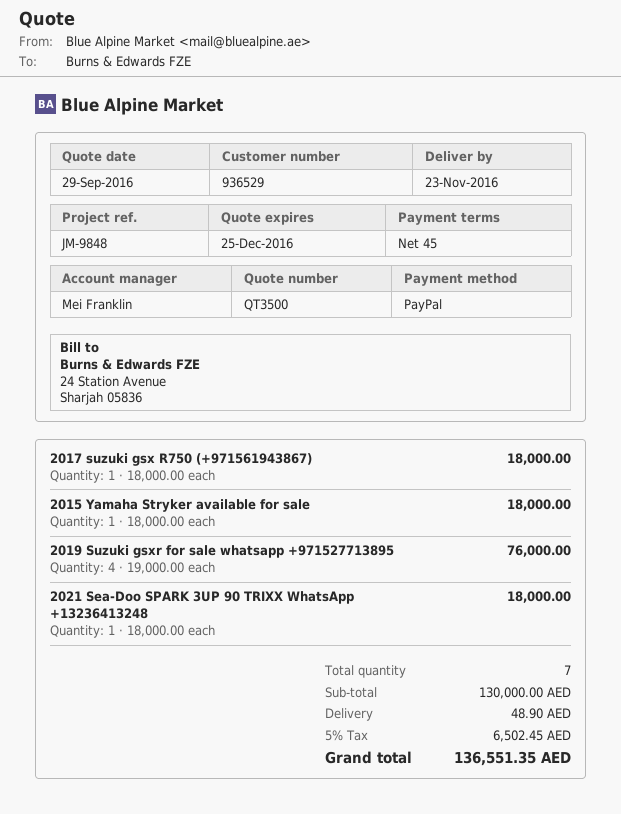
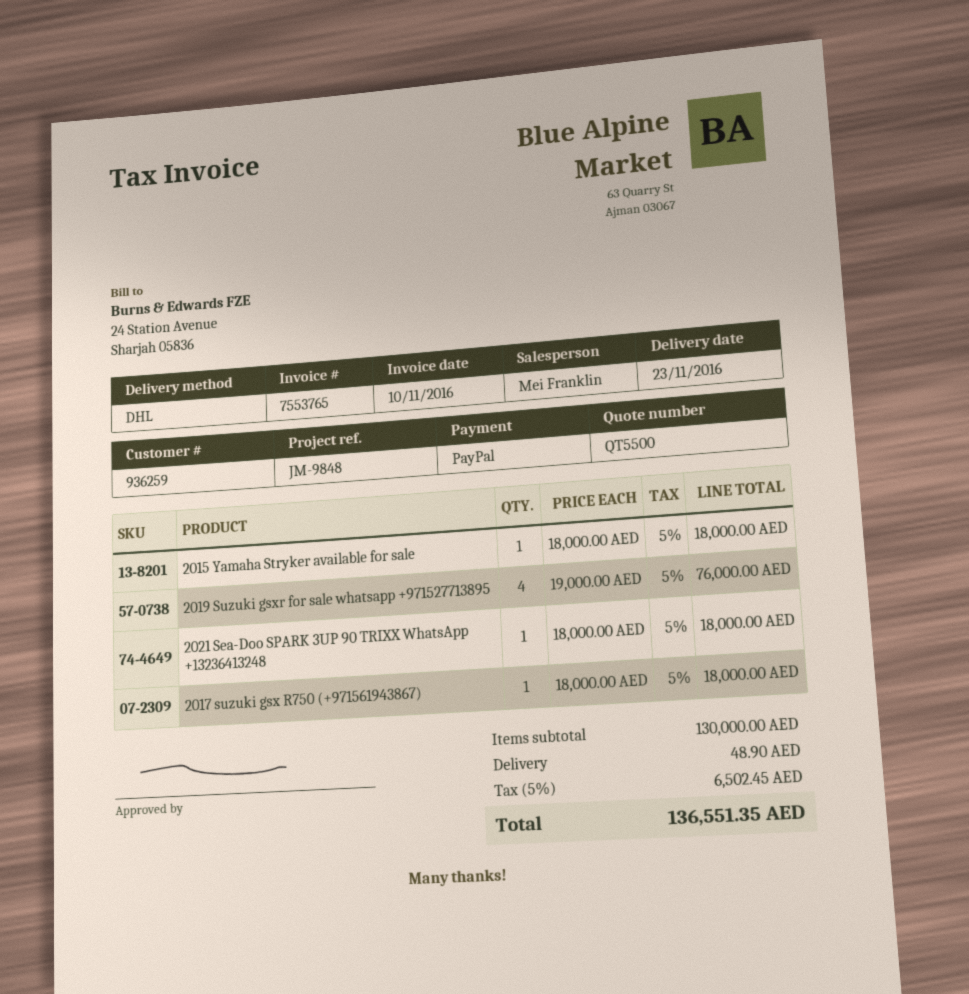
quote number: QT3500 -> QT5500
customer number: 936529 -> 936259

